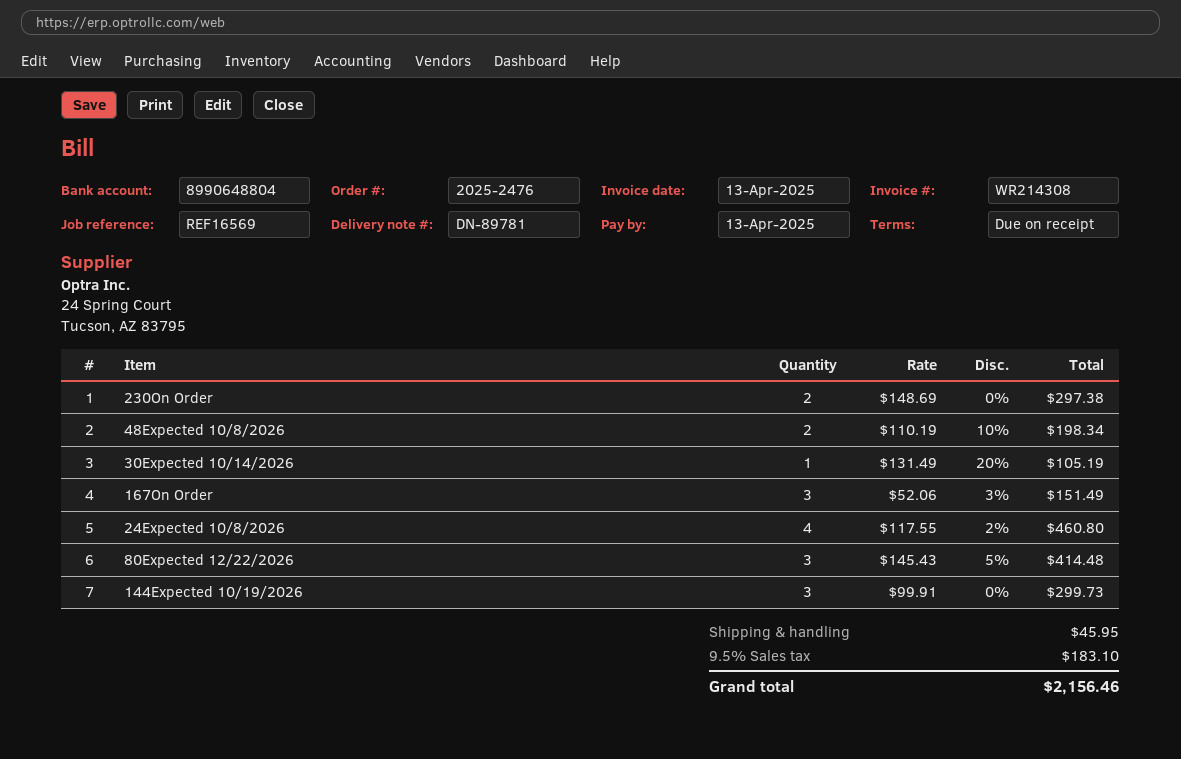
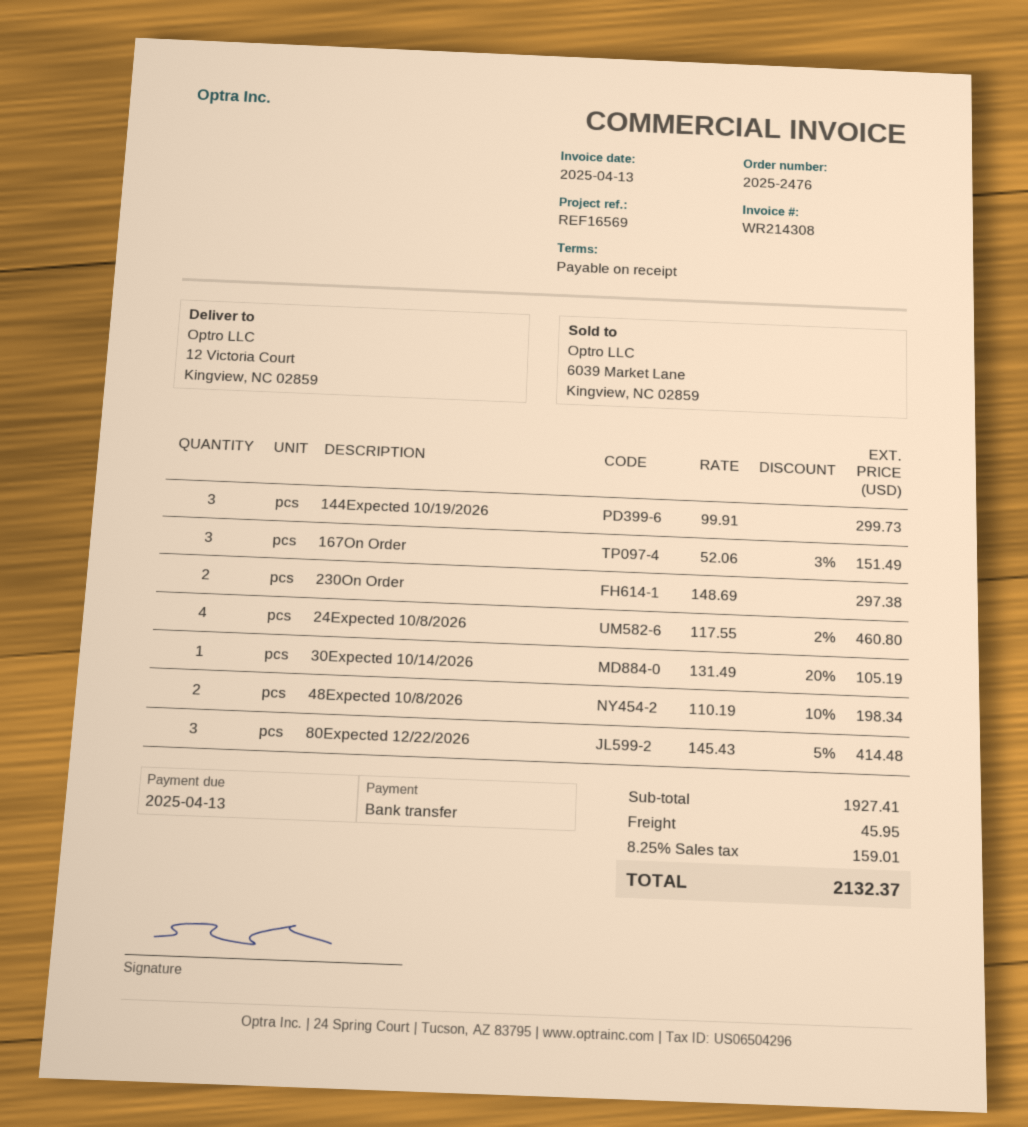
tax: 9.5% = 183.10 -> 8.25% = 159.01
total: 2156.46 -> 2132.37

